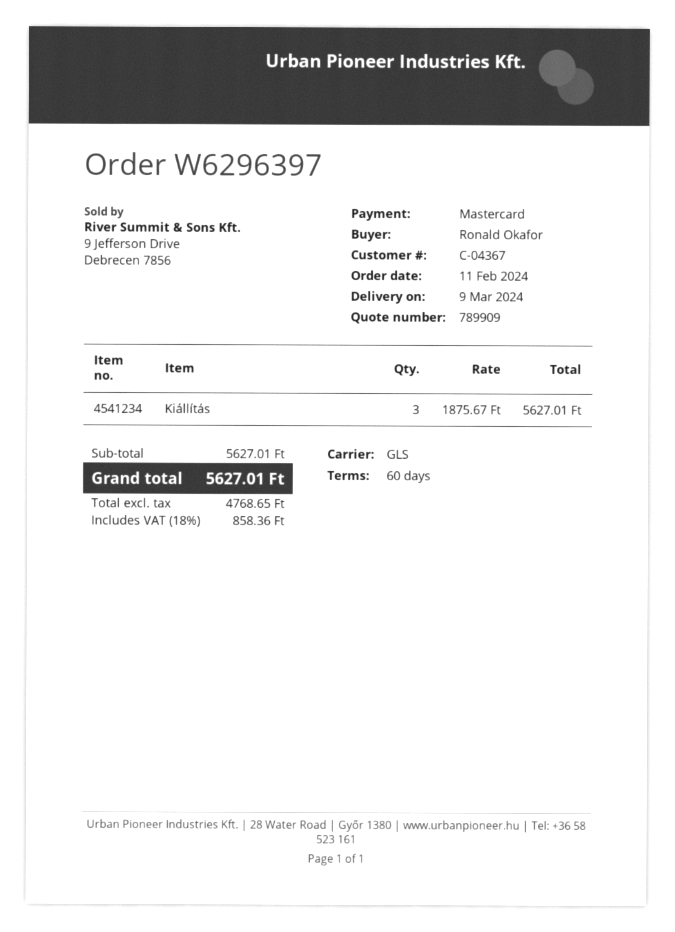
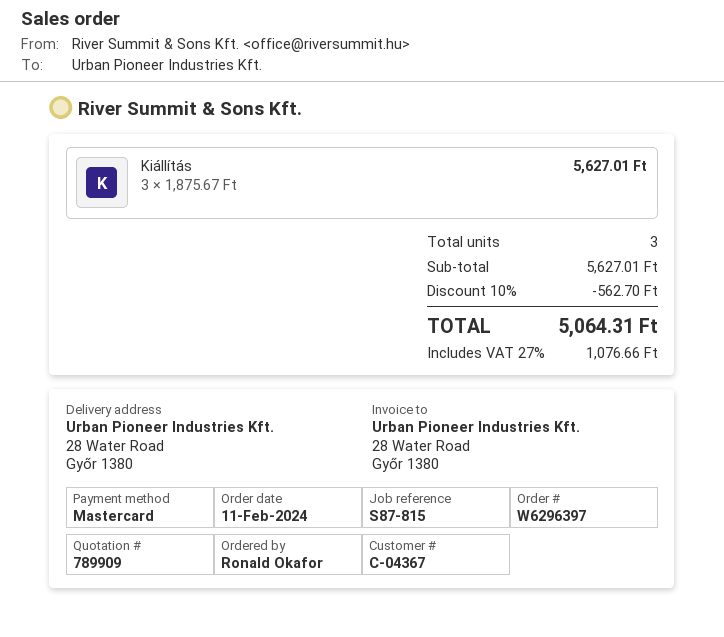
discount: none -> 10% = 562.70
tax: 18% = 858.36 -> 27% = 1076.66
total: 5627.01 -> 5064.31

